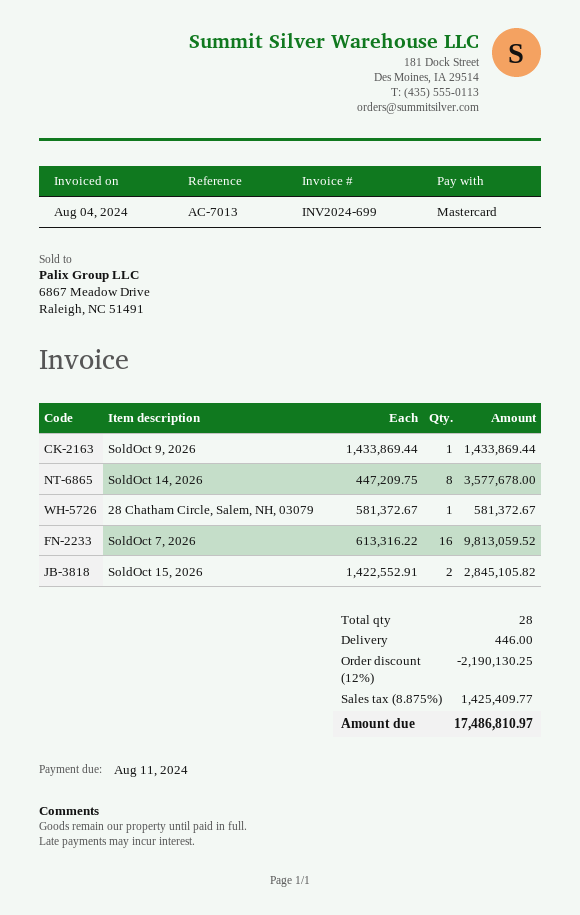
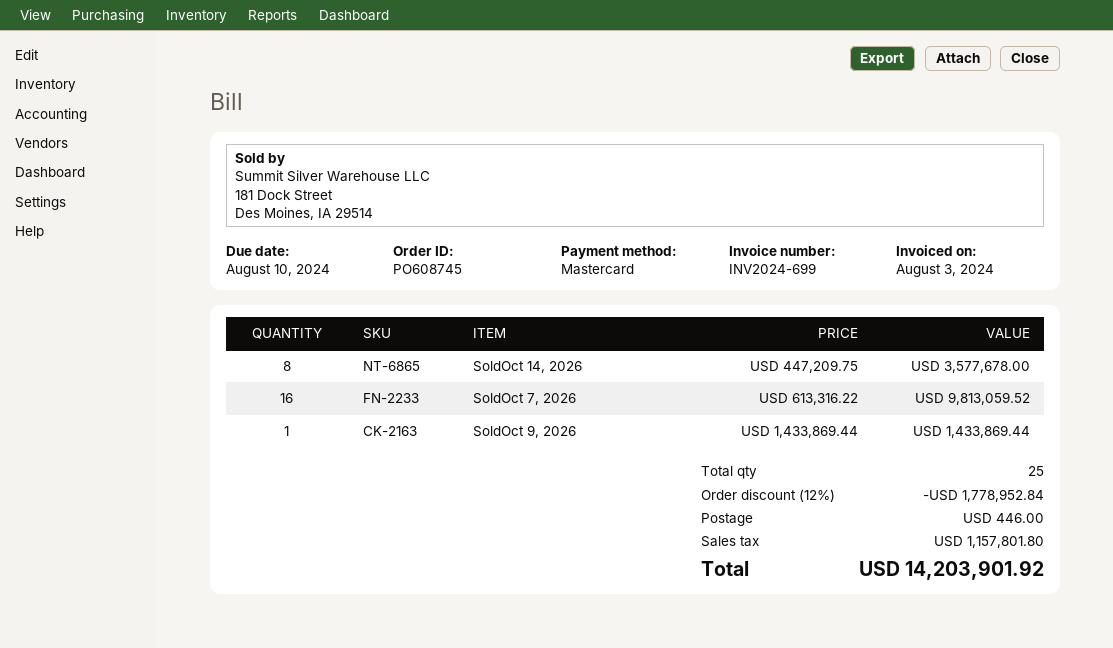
invoice date: 2024-08-04 -> 2024-08-03
due date: 2024-08-11 -> 2024-08-10
28 Chatham Circle, Salem, NH, 03079: 1 x 581372.67 = 581372.67 -> none
SoldOct 15, 2026: 2 x 1422552.91 = 2845105.82 -> none
total quantity: 28 -> 25
discount: 12% = 2190130.25 -> 12% = 1778952.84
tax: 1425409.77 -> 1157801.80
total: 17486810.97 -> 14203901.92

